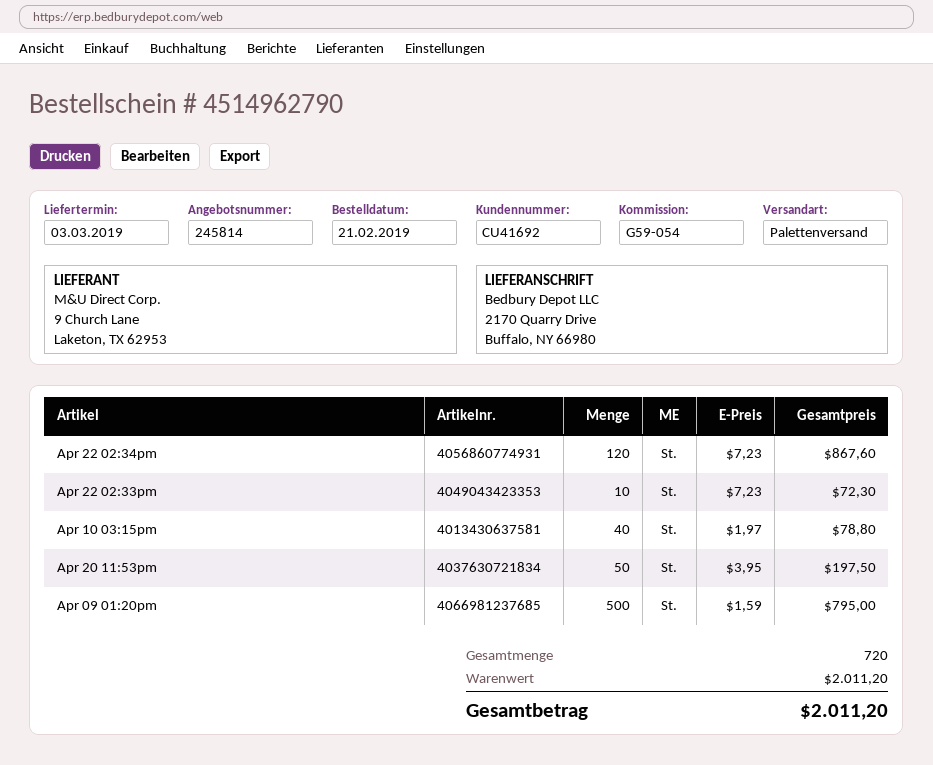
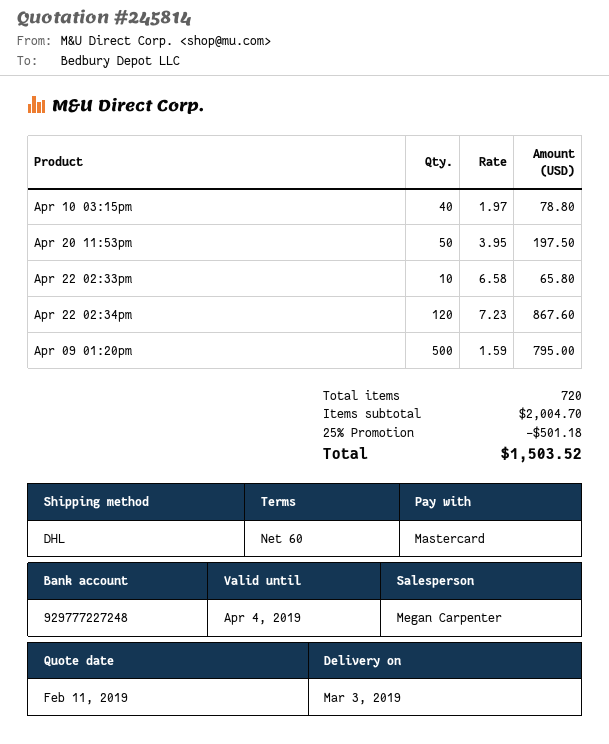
shipping method: pallet freight -> DHL
Apr 22 02:33pm: 10 x 7.23 = 72.30 -> 10 x 6.58 = 65.80
subtotal: 2011.20 -> 2004.70
discount: none -> 25% = 501.18
total: 2011.20 -> 1503.52

